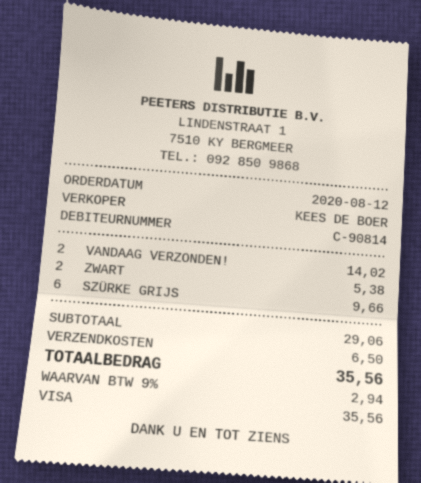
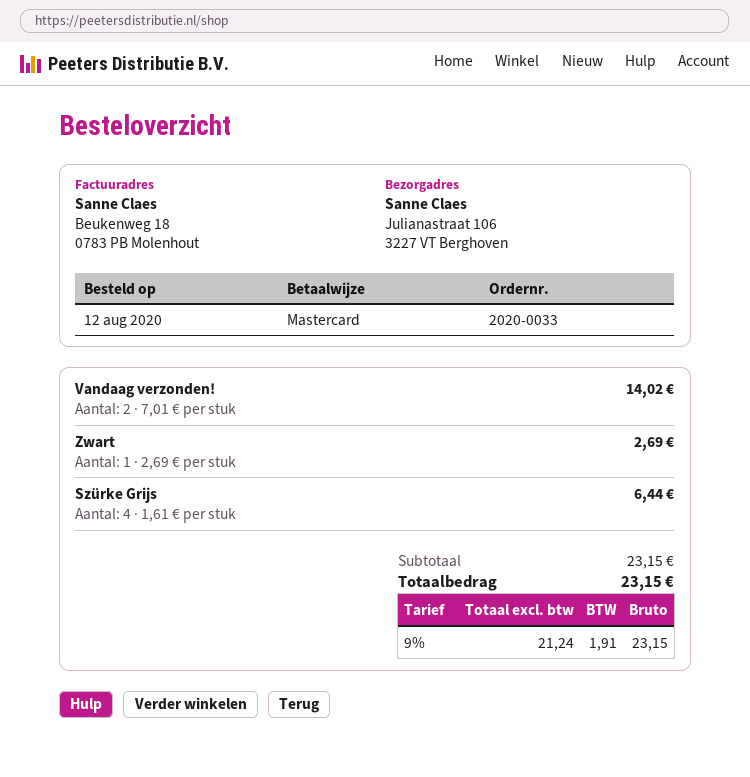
payment method: Visa -> Mastercard
ZWART: 2 for 5.38 -> 1 for 2.69
SZÜRKE GRIJS: 6 for 9.66 -> 4 for 6.44
subtotal: 29.06 -> 23.15
shipping: 6.50 -> none
tax: 9% = 2.94 -> 9% = 1.91
total: 35.56 -> 23.15

